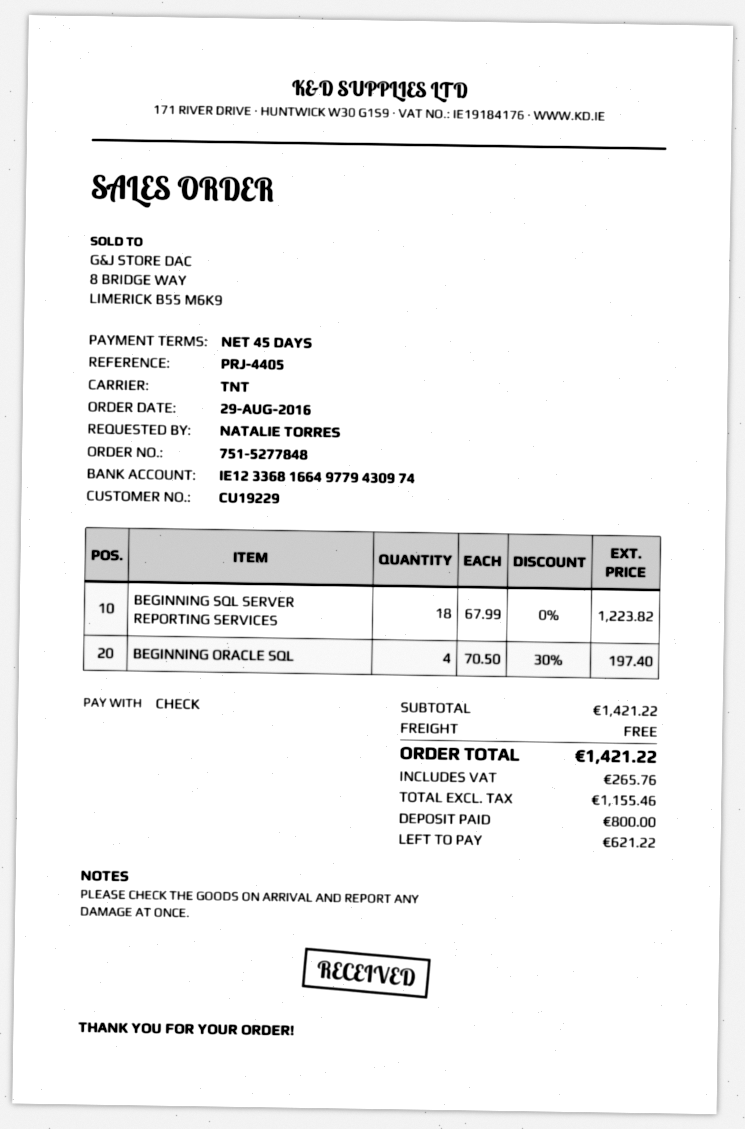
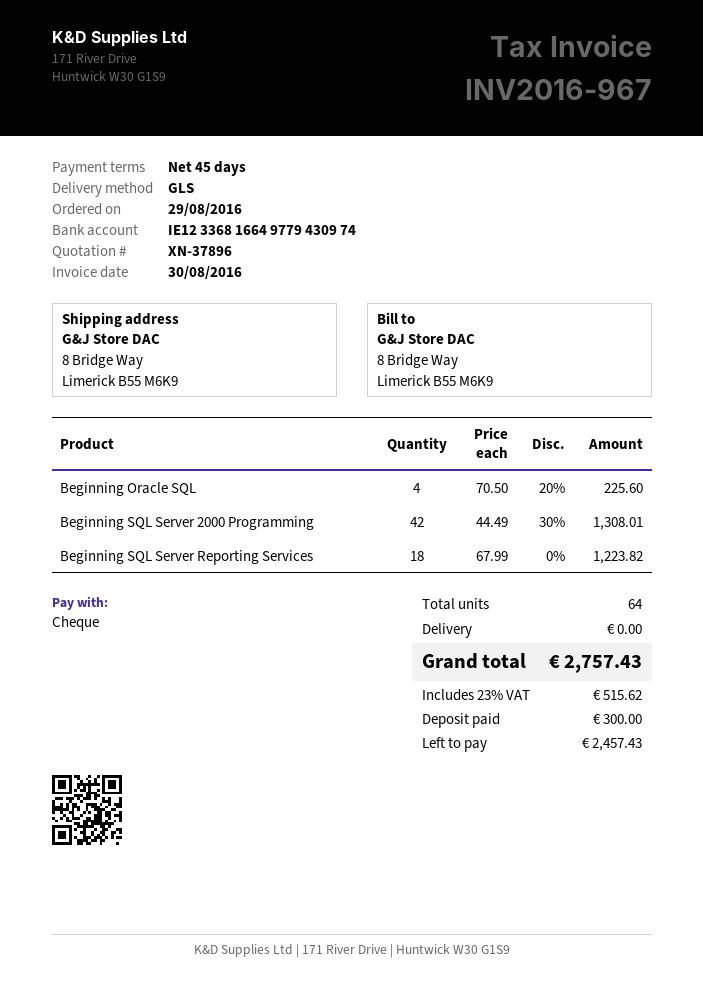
shipping method: TNT -> GLS
BEGINNING ORACLE SQL: 4 x 70.50 - 30% = 197.40 -> 4 x 70.50 - 20% = 225.60
Beginning SQL Server 2000 Programming: none -> 42 x 44.49 - 30% = 1308.01
tax: 265.76 -> 515.62
total: 1421.22 -> 2757.43
deposit: 800.00 -> 300.00
balance: 621.22 -> 2457.43

